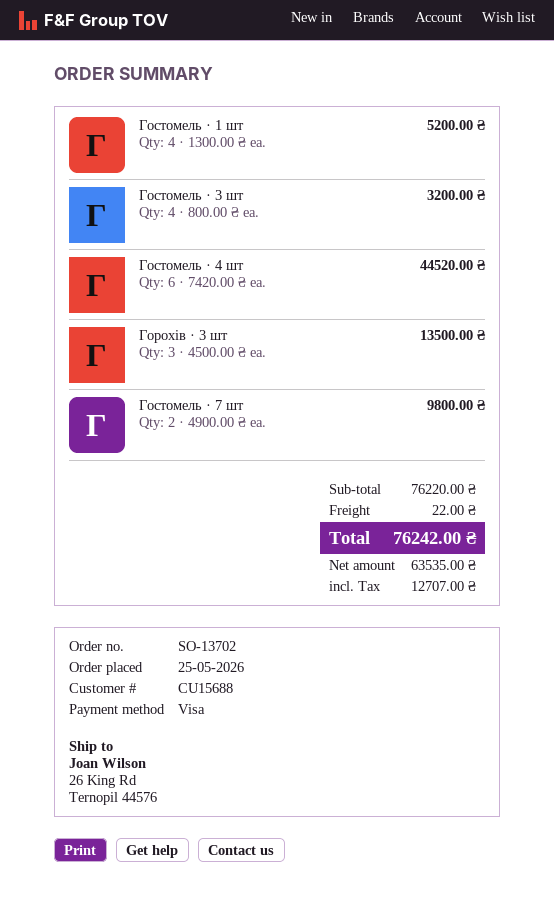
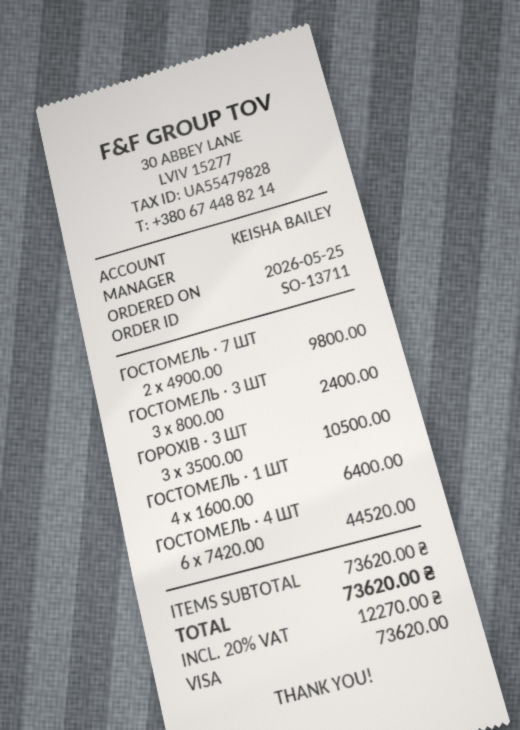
order number: SO-13702 -> SO-13711
Гостомель · 1 шт: 4 x 1300.00 = 5200.00 -> 4 x 1600.00 = 6400.00
Гостомель · 3 шт: 4 x 800.00 = 3200.00 -> 3 x 800.00 = 2400.00
Горохів · 3 шт: 3 x 4500.00 = 13500.00 -> 3 x 3500.00 = 10500.00
subtotal: 76220.00 -> 73620.00
shipping: 22.00 -> none
tax: 12707.00 -> 12270.00
total: 76242.00 -> 73620.00

